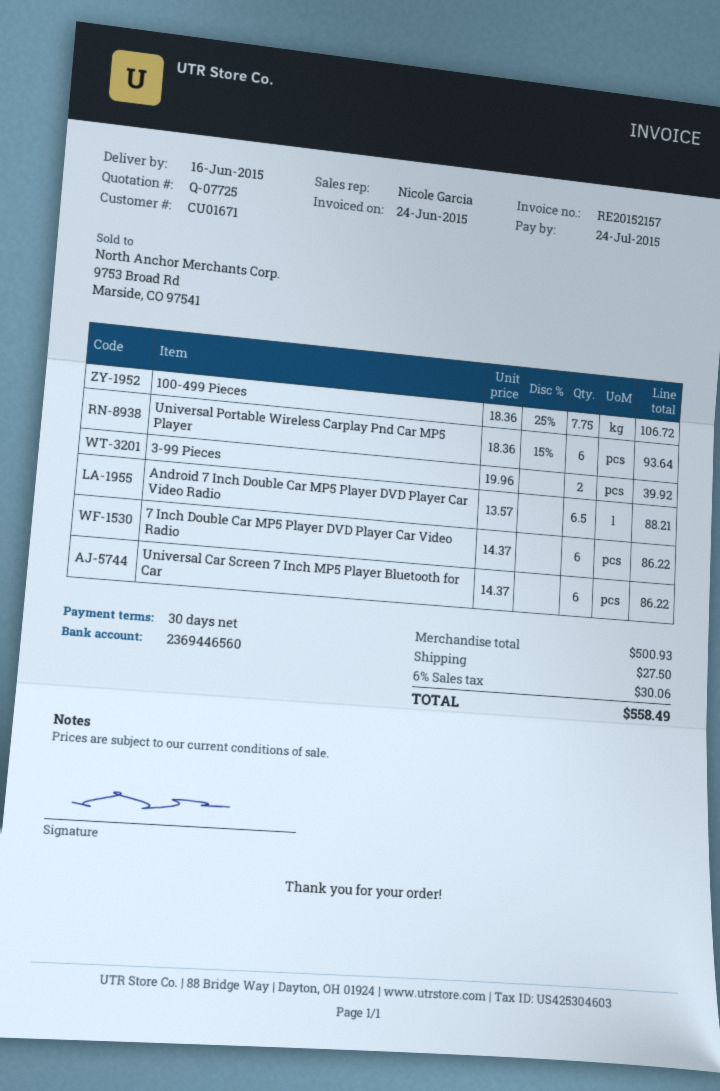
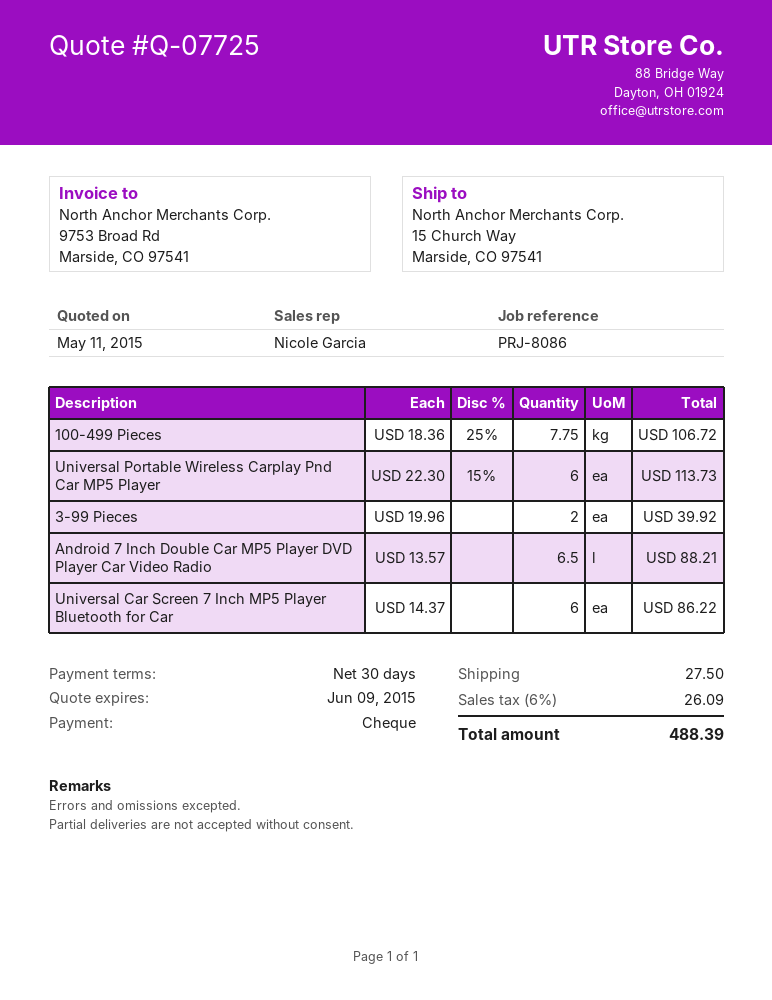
Universal Portable Wireless Carplay Pnd Car MP5 Player: 6 x 18.36 - 15% = 93.64 -> 6 x 22.30 - 15% = 113.73
7 Inch Double Car MP5 Player DVD Player Car Video Radio: 6 x 14.37 = 86.22 -> none
tax: 6% = 30.06 -> 6% = 26.09
total: 558.49 -> 488.39

